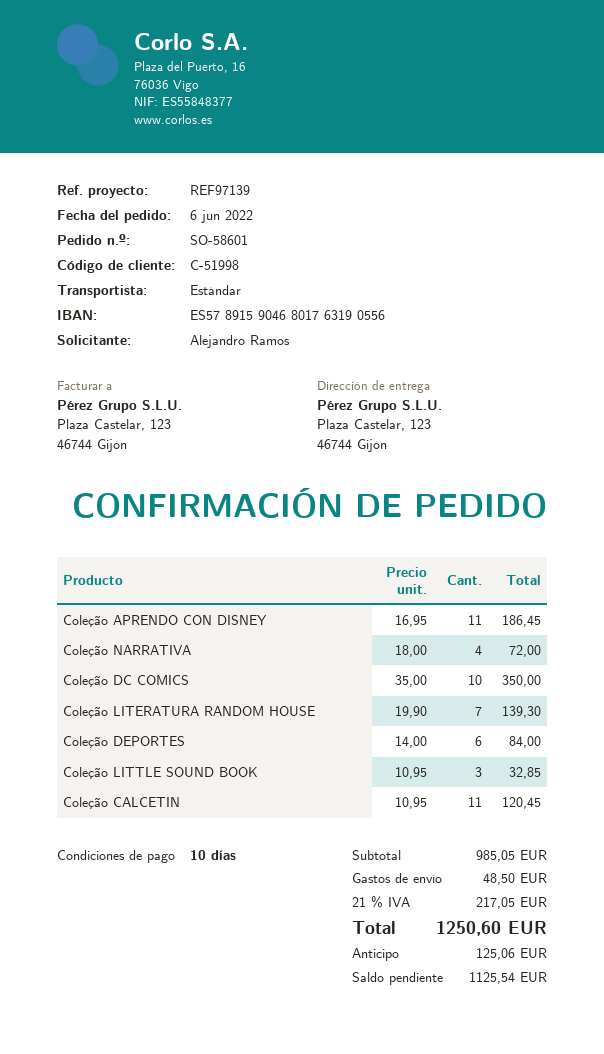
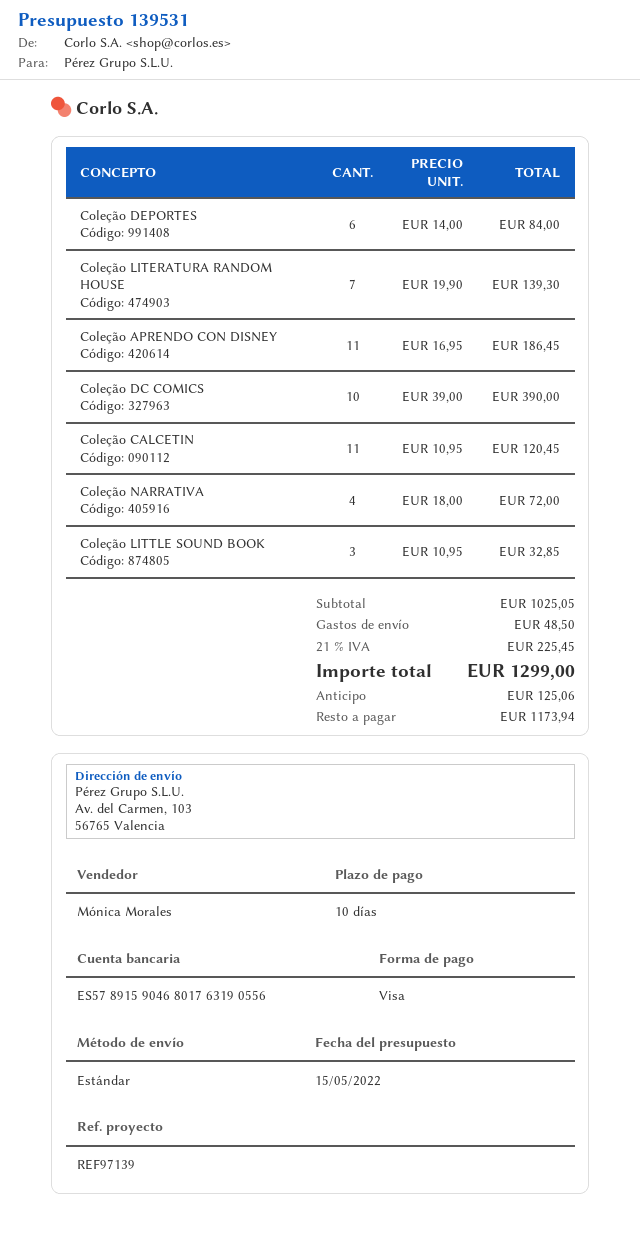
ship to: Plaza Castelar, 123, 46744 Gijón -> Av. del Carmen, 103, 56765 Valencia
Coleção DC COMICS: 10 x 35.00 = 350.00 -> 10 x 39.00 = 390.00
subtotal: 985.05 -> 1025.05
tax: 21% = 217.05 -> 21% = 225.45
total: 1250.60 -> 1299.00
balance: 1125.54 -> 1173.94

